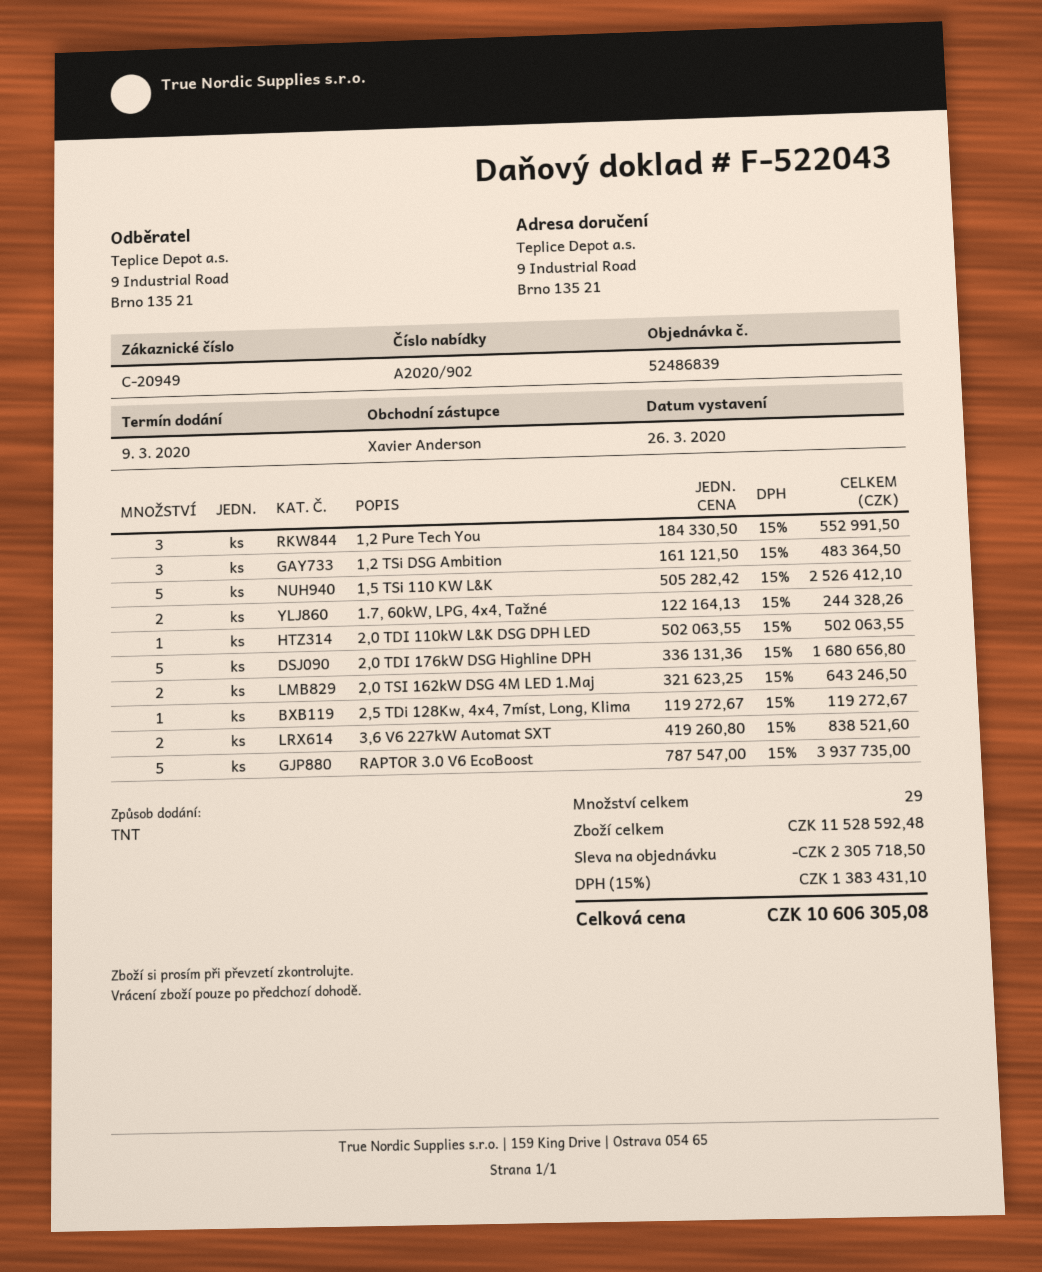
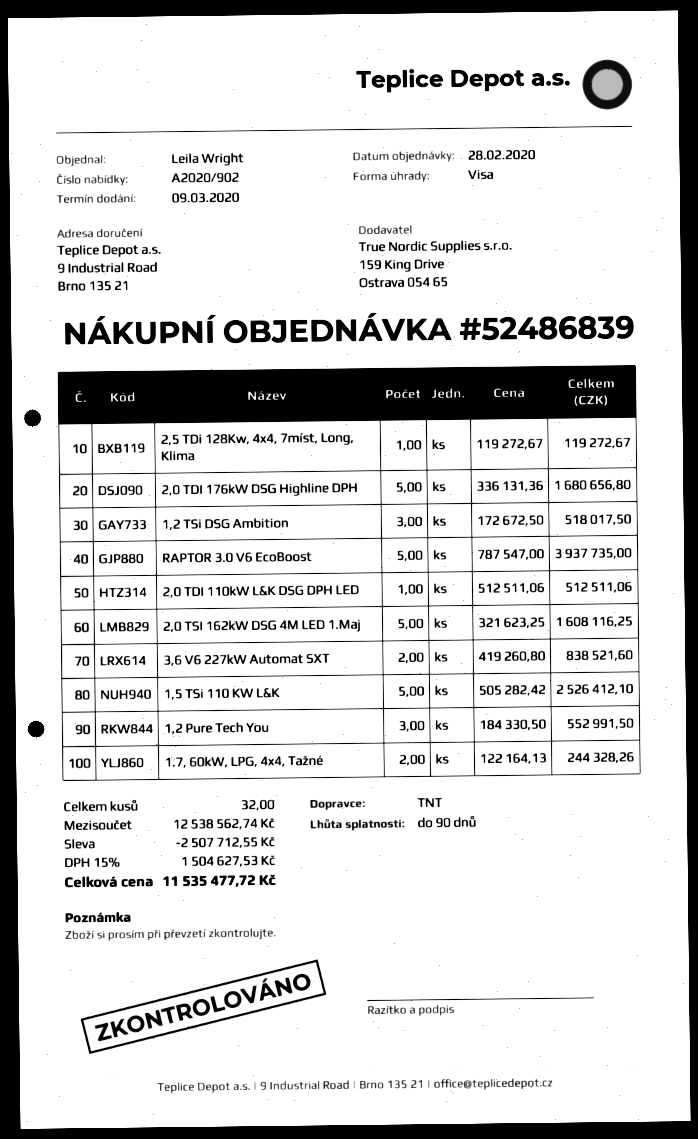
1,2 TSi DSG Ambition: 3 x 161121.50 = 483364.50 -> 3 x 172672.50 = 518017.50
2,0 TDI 110kW L&K DSG DPH LED: 1 x 502063.55 = 502063.55 -> 1 x 512511.06 = 512511.06
2,0 TSI 162kW DSG 4M LED 1.Maj: 2 x 321623.25 = 643246.50 -> 5 x 321623.25 = 1608116.25
total quantity: 29 -> 32
subtotal: 11528592.48 -> 12538562.74
discount: 2305718.50 -> 2507712.55
tax: 15% = 1383431.10 -> 15% = 1504627.53
total: 10606305.08 -> 11535477.72

